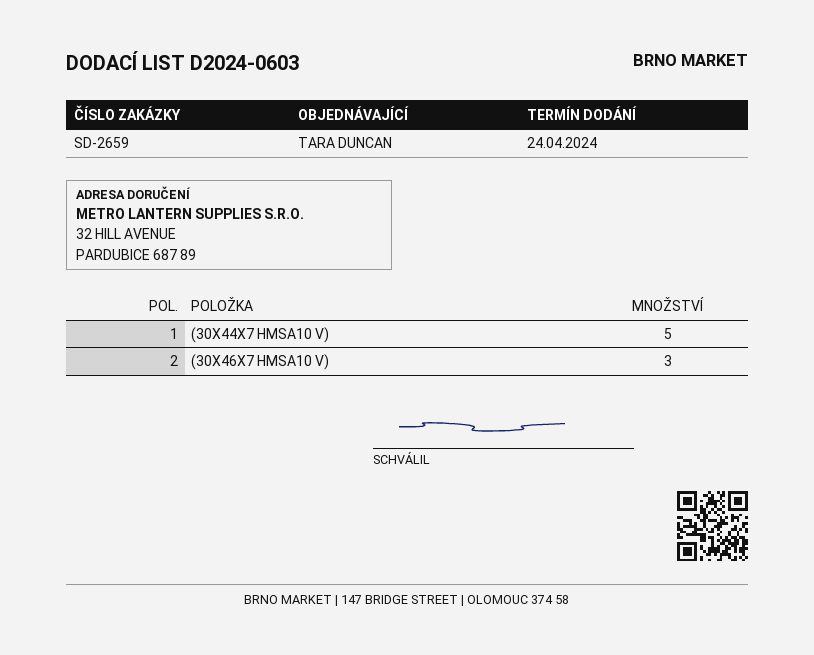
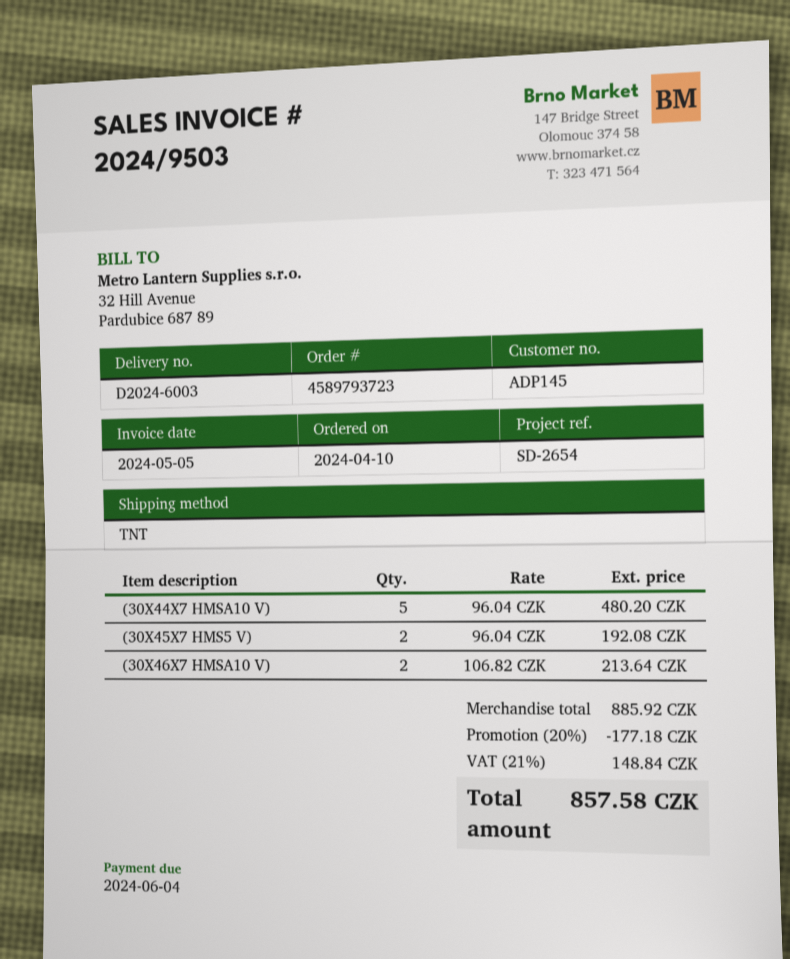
delivery note number: D2024-0603 -> D2024-6003
reference: SD-2659 -> SD-2654
(30X46X7 HMSA10 V): 3 -> 2
(30X45X7 HMS5 V): none -> 2

